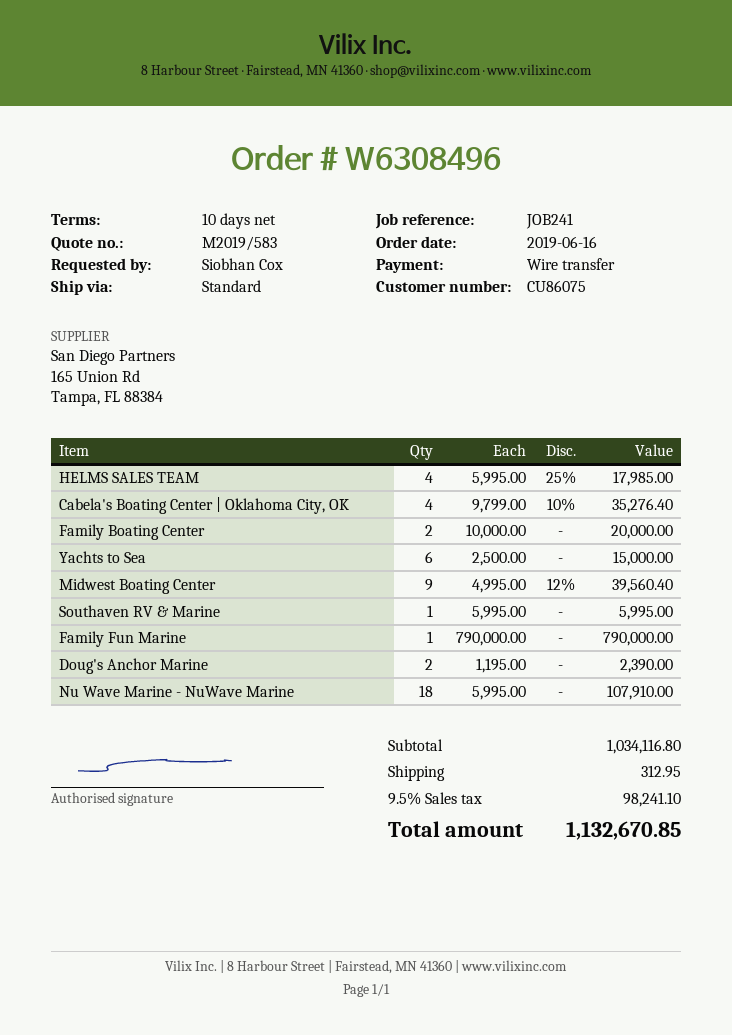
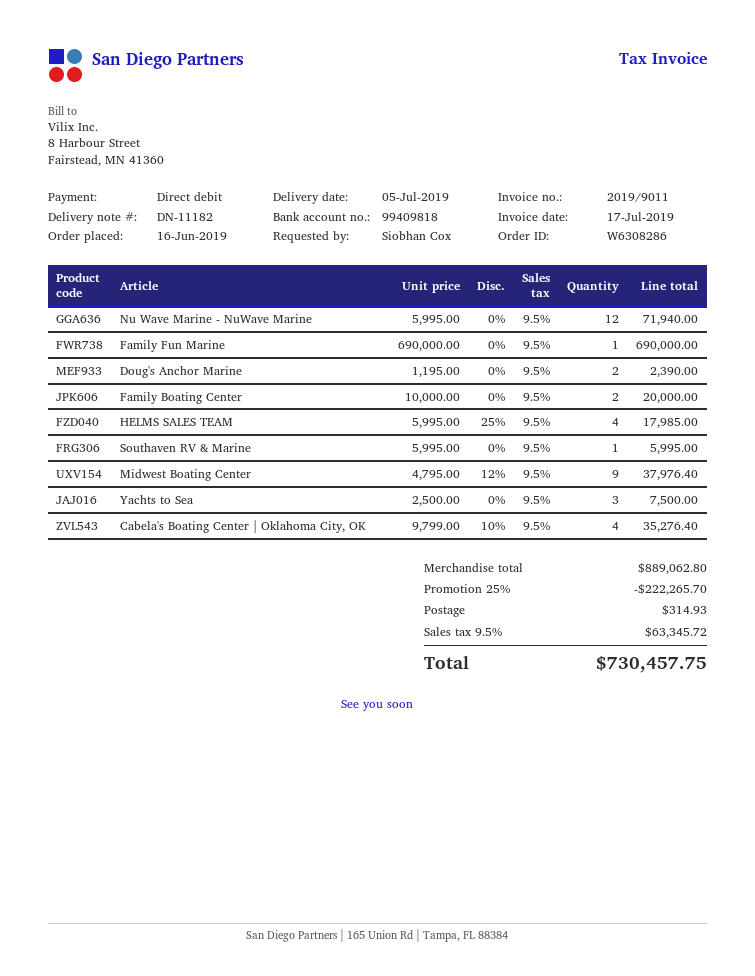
order number: W6308496 -> W6308286
payment method: bank transfer -> direct debit
Yachts to Sea: 6 x 2500.00 = 15000.00 -> 3 x 2500.00 = 7500.00
Midwest Boating Center: 9 x 4995.00 - 12% = 39560.40 -> 9 x 4795.00 - 12% = 37976.40
Family Fun Marine: 1 x 790000.00 = 790000.00 -> 1 x 690000.00 = 690000.00
Nu Wave Marine - NuWave Marine: 18 x 5995.00 = 107910.00 -> 12 x 5995.00 = 71940.00
subtotal: 1034116.80 -> 889062.80
discount: none -> 25% = 222265.70
shipping: 312.95 -> 314.93
tax: 9.5% = 98241.10 -> 9.5% = 63345.72
total: 1132670.85 -> 730457.75

